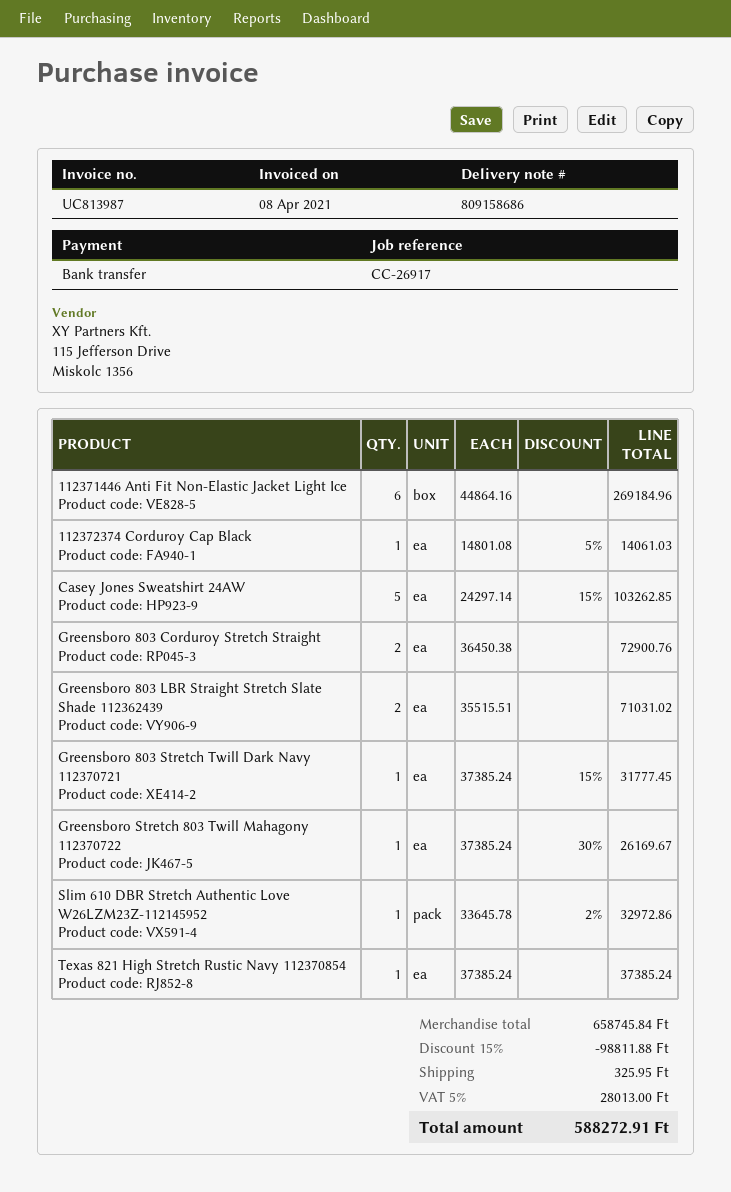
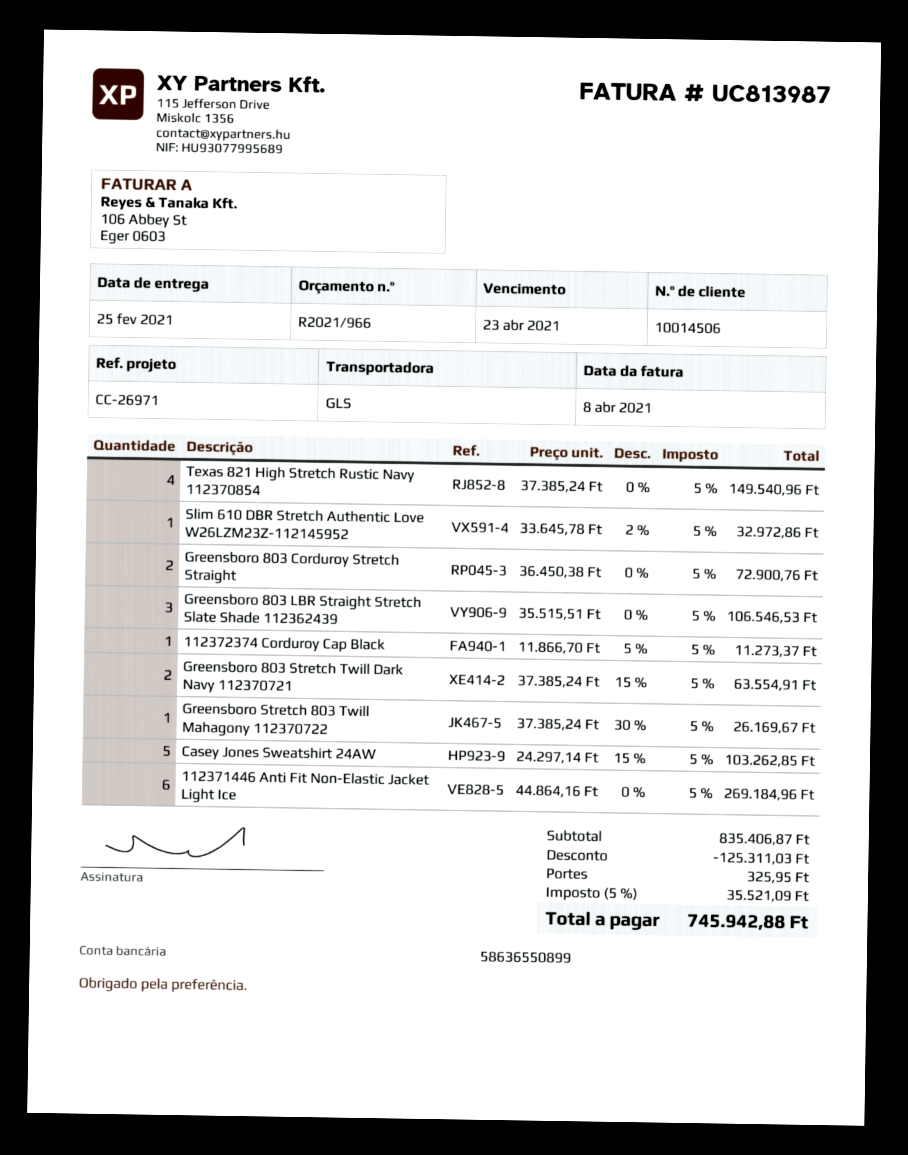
reference: CC-26917 -> CC-26971
112372374 Corduroy Cap Black: 1 x 14801.08 - 5% = 14061.03 -> 1 x 11866.70 - 5% = 11273.37
Greensboro 803 LBR Straight Stretch Slate Shade 112362439: 2 x 35515.51 = 71031.02 -> 3 x 35515.51 = 106546.53
Greensboro 803 Stretch Twill Dark Navy 112370721: 1 x 37385.24 - 15% = 31777.45 -> 2 x 37385.24 - 15% = 63554.91
Texas 821 High Stretch Rustic Navy 112370854: 1 x 37385.24 = 37385.24 -> 4 x 37385.24 = 149540.96
subtotal: 658745.84 -> 835406.87
discount: 98811.88 -> 125311.03
tax: 5% = 28013.00 -> 5% = 35521.09
total: 588272.91 -> 745942.88

